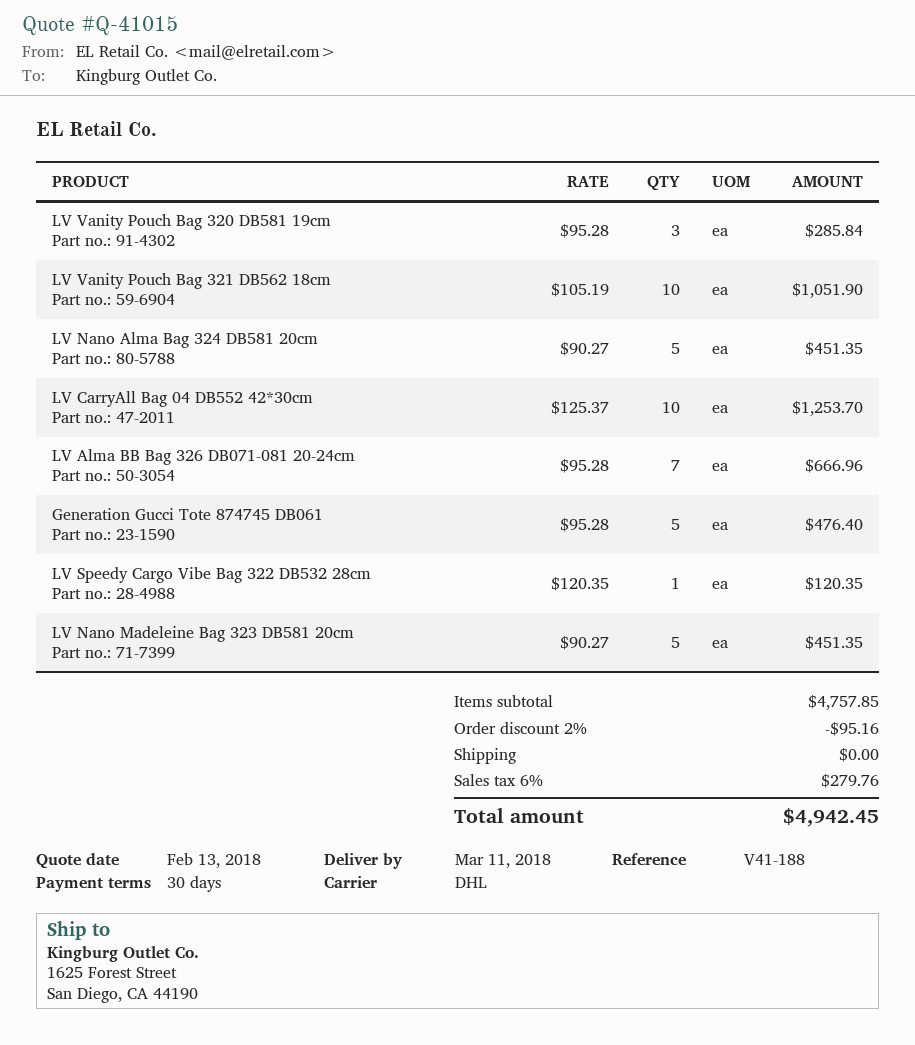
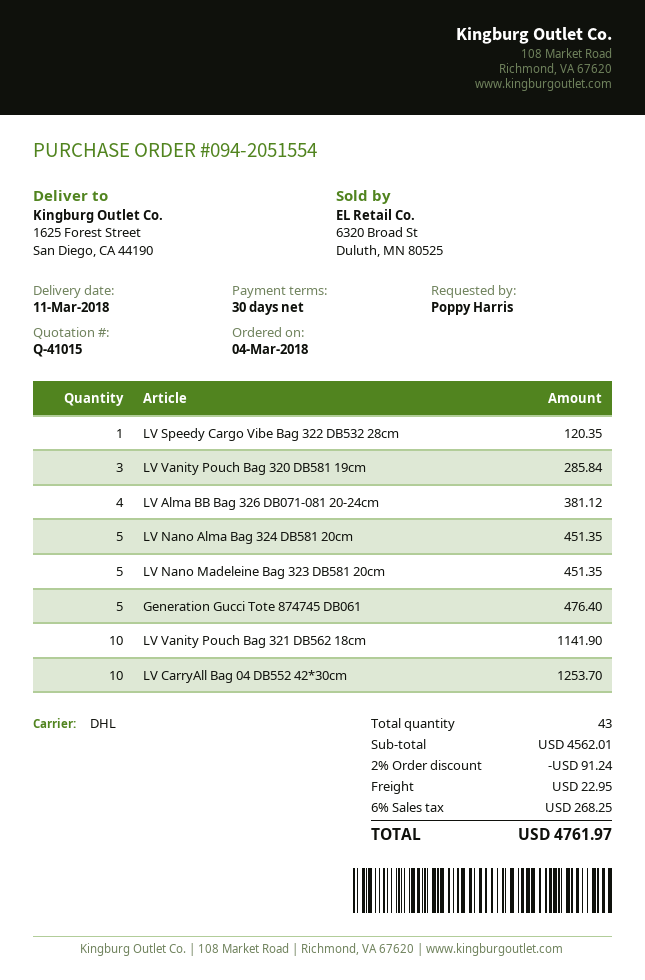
LV Vanity Pouch Bag 321 DB562 18cm: 10 for 1051.90 -> 10 for 1141.90
LV Alma BB Bag 326 DB071-081 20-24cm: 7 for 666.96 -> 4 for 381.12
subtotal: 4757.85 -> 4562.01
discount: 2% = 95.16 -> 2% = 91.24
shipping: 0.00 -> 22.95
tax: 6% = 279.76 -> 6% = 268.25
total: 4942.45 -> 4761.97

